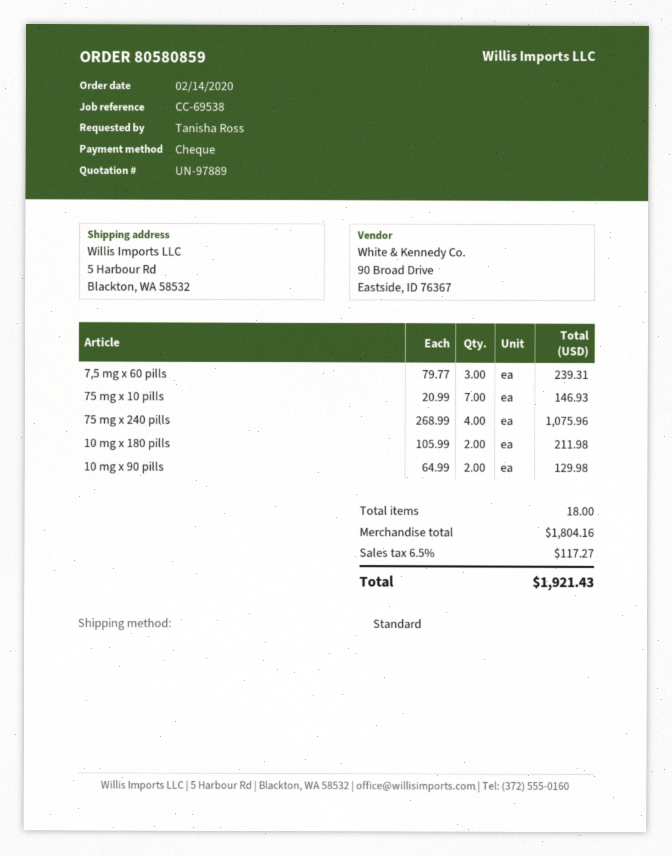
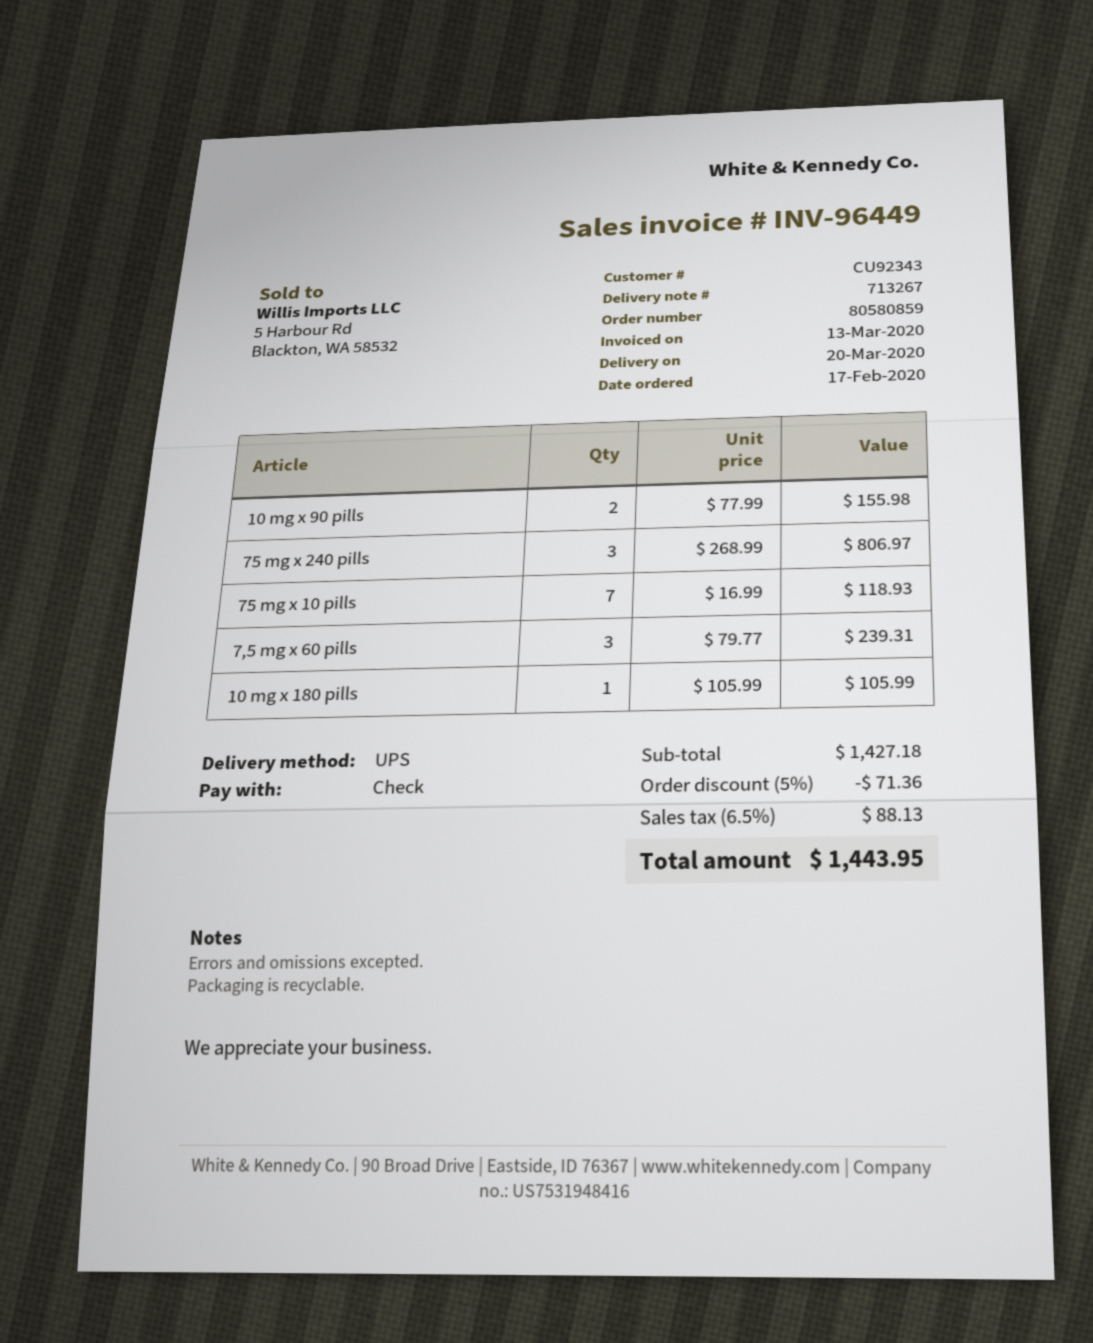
order date: 2020-02-14 -> 2020-02-17
shipping method: standard -> UPS
75 mg x 10 pills: 7 x 20.99 = 146.93 -> 7 x 16.99 = 118.93
75 mg x 240 pills: 4 x 268.99 = 1075.96 -> 3 x 268.99 = 806.97
10 mg x 180 pills: 2 x 105.99 = 211.98 -> 1 x 105.99 = 105.99
10 mg x 90 pills: 2 x 64.99 = 129.98 -> 2 x 77.99 = 155.98
subtotal: 1804.16 -> 1427.18
discount: none -> 5% = 71.36
tax: 6.5% = 117.27 -> 6.5% = 88.13
total: 1921.43 -> 1443.95

